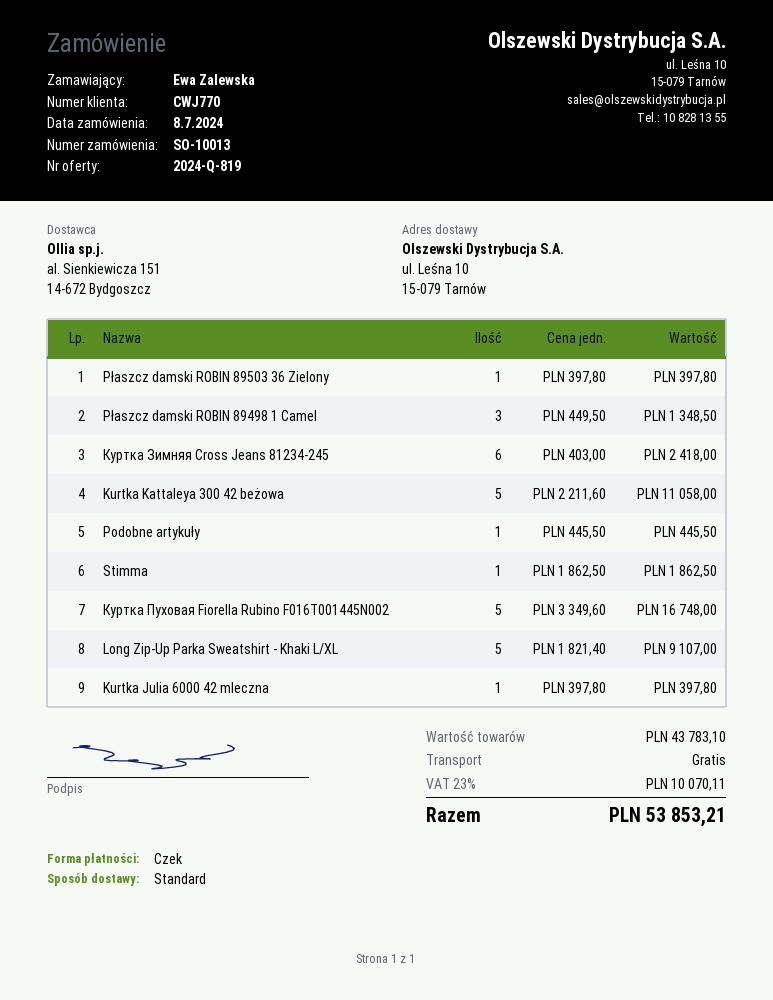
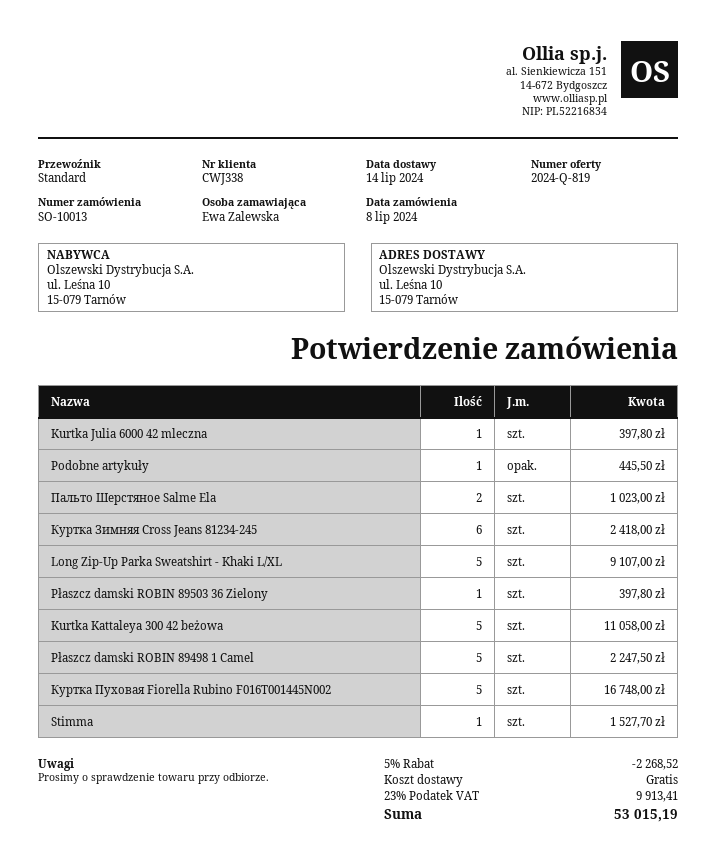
customer number: CWJ770 -> CWJ338
Płaszcz damski ROBIN 89498 1 Camel: 3 for 1348.50 -> 5 for 2247.50
Stimma: 1 for 1862.50 -> 1 for 1527.70
Пальто Шерстяное Salme Ela: none -> 2 for 1023.00
discount: none -> 5% = 2268.52
tax: 23% = 10070.11 -> 23% = 9913.41
total: 53853.21 -> 53015.19

